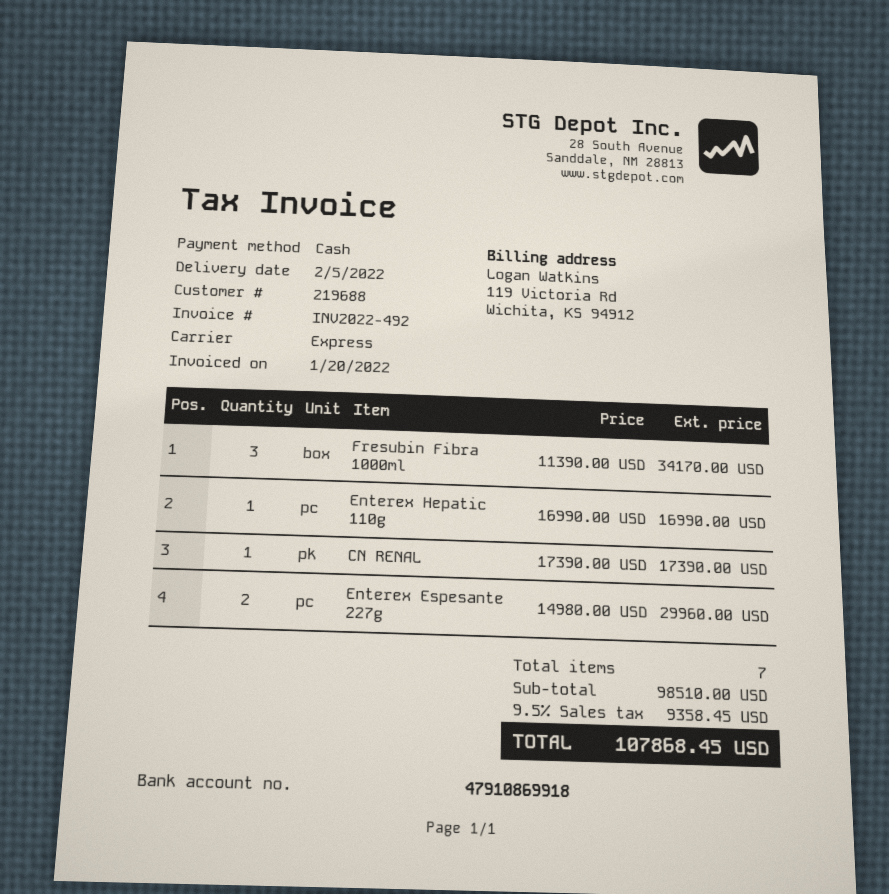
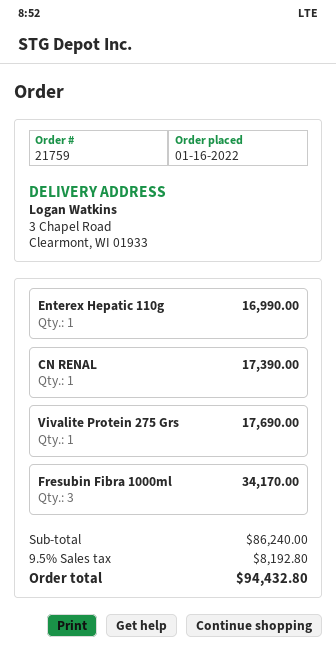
Enterex Espesante 227g: 2 for 29960.00 -> none
Vivalite Protein 275 Grs: none -> 1 for 17690.00
subtotal: 98510.00 -> 86240.00
tax: 9.5% = 9358.45 -> 9.5% = 8192.80
total: 107868.45 -> 94432.80

